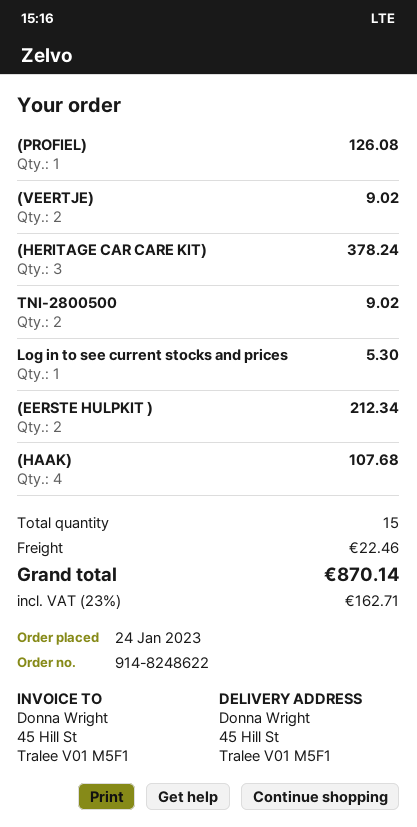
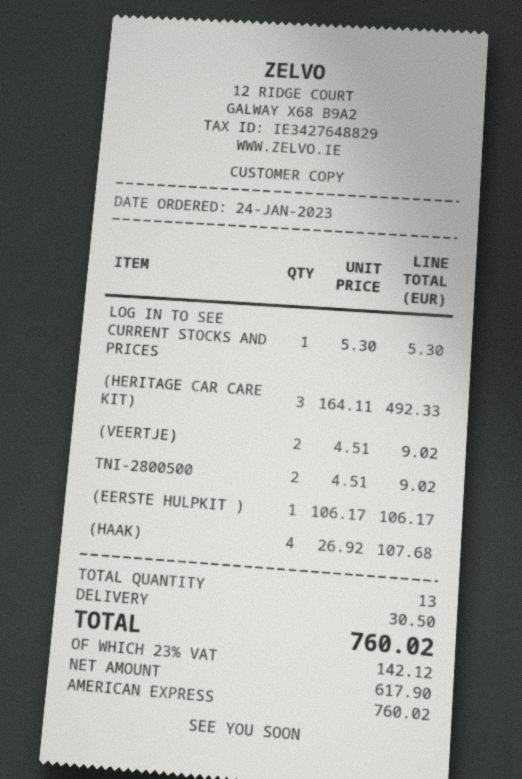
(PROFIEL): 1 for 126.08 -> none
(HERITAGE CAR CARE KIT): 3 for 378.24 -> 3 for 492.33
(EERSTE HULPKIT ): 2 for 212.34 -> 1 for 106.17
total quantity: 15 -> 13
shipping: 22.46 -> 30.50
tax: 23% = 162.71 -> 23% = 142.12
total: 870.14 -> 760.02

